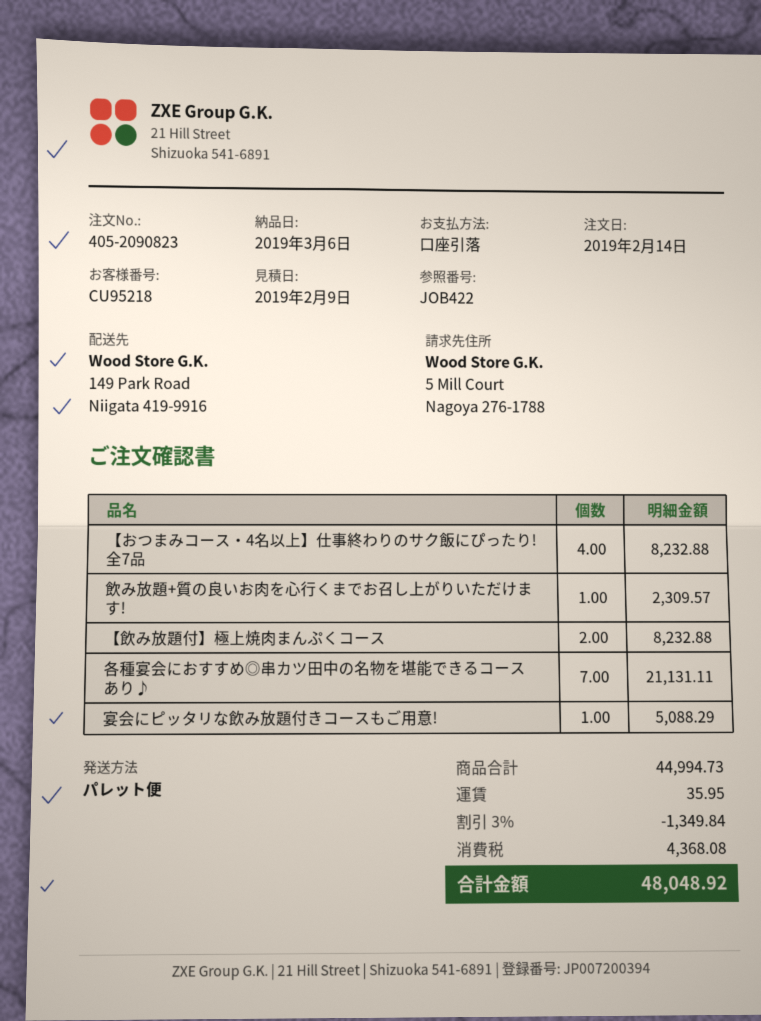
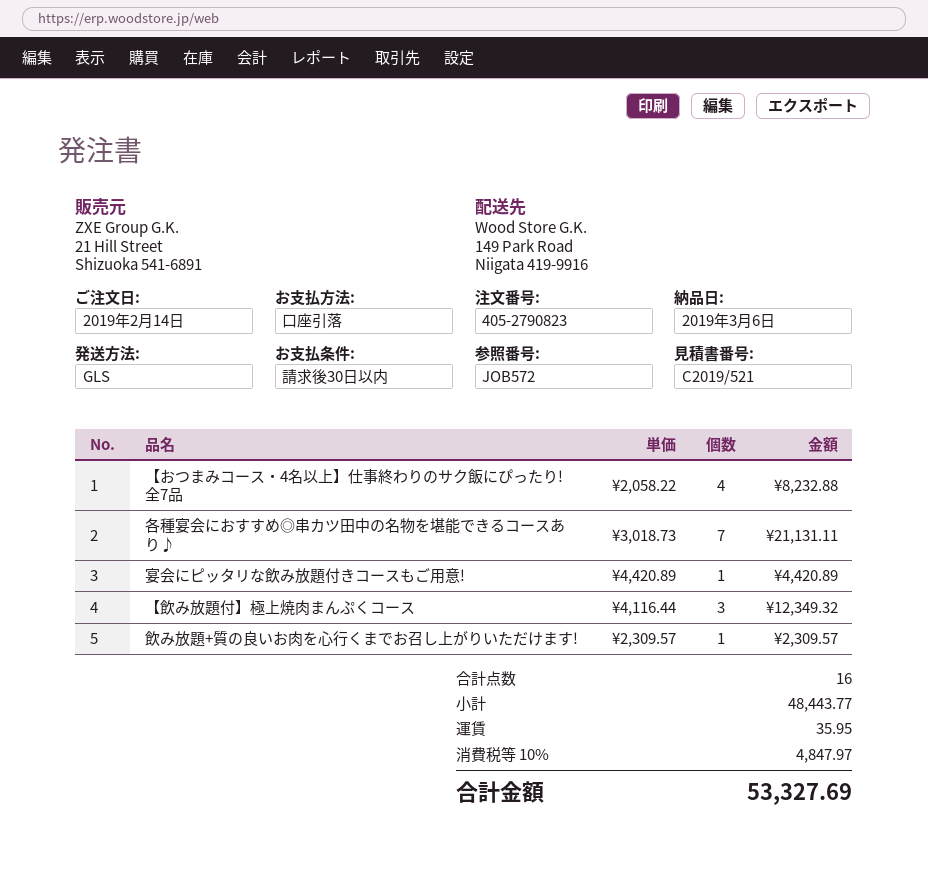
order number: 405-2090823 -> 405-2790823
reference: JOB422 -> JOB572
shipping method: pallet freight -> GLS
【飲み放題付】極上焼肉まんぷくコース: 2 for 8232.88 -> 3 for 12349.32
宴会にピッタリな飲み放題付きコースもご用意!: 1 for 5088.29 -> 1 for 4420.89
subtotal: 44994.73 -> 48443.77
discount: 3% = 1349.84 -> none
tax: 4368.08 -> 4847.97
total: 48048.92 -> 53327.69

